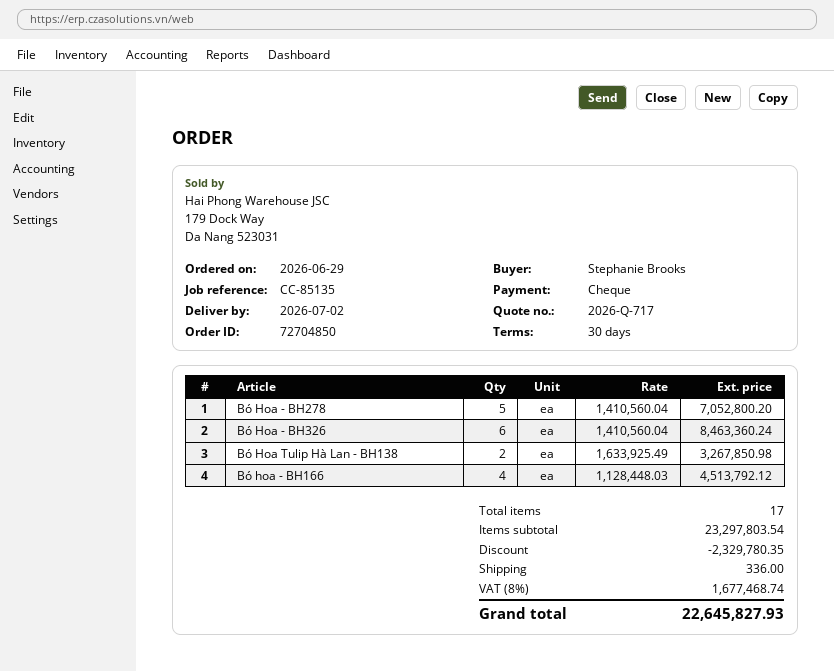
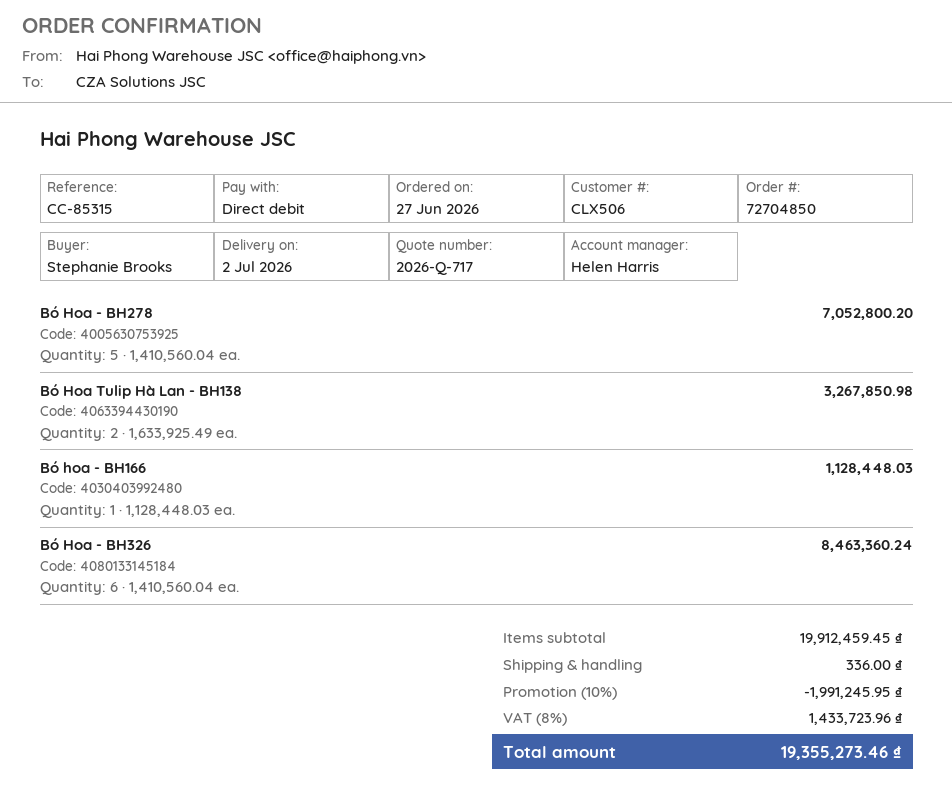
order date: 2026-06-29 -> 2026-06-27
reference: CC-85135 -> CC-85315
payment method: cheque -> direct debit
Bó hoa - BH166: 4 x 1128448.03 = 4513792.12 -> 1 x 1128448.03 = 1128448.03
subtotal: 23297803.54 -> 19912459.45
discount: 2329780.35 -> 1991245.95
tax: 8% = 1677468.74 -> 8% = 1433723.96
total: 22645827.93 -> 19355273.46

